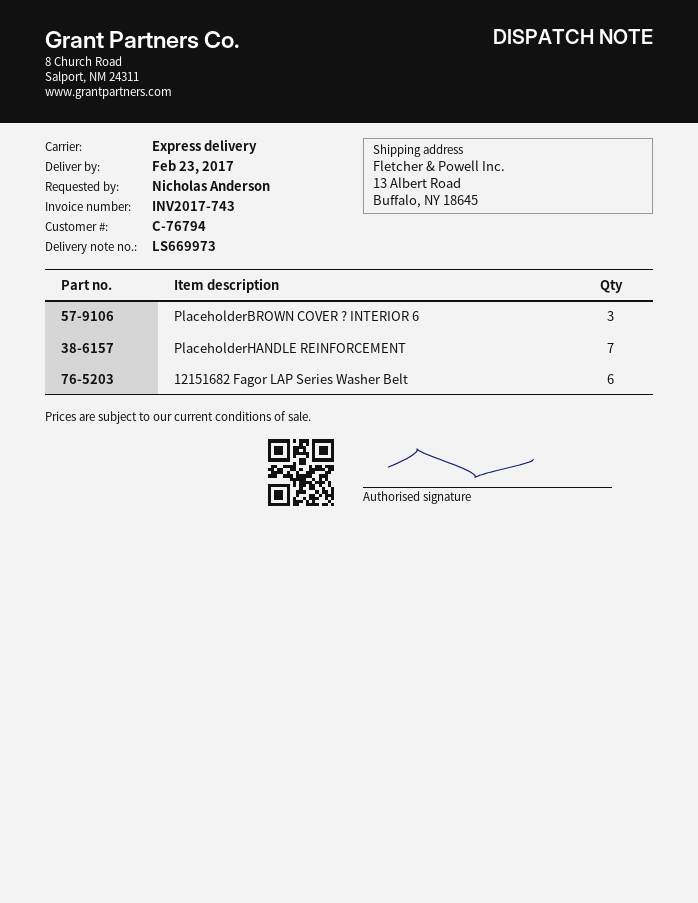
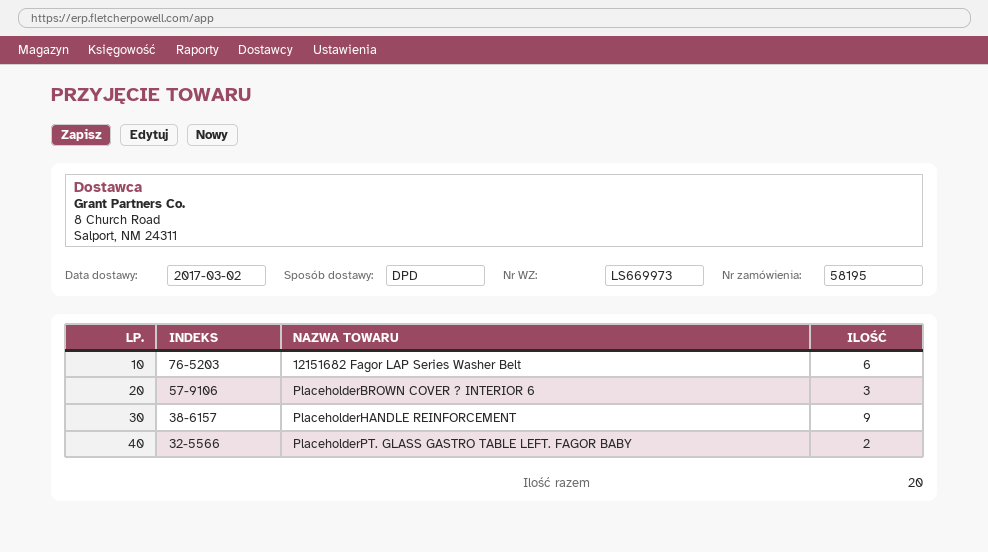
delivery date: 2017-02-23 -> 2017-03-02
shipping method: express -> DPD
PlaceholderHANDLE REINFORCEMENT: 7 -> 9
PlaceholderPT. GLASS GASTRO TABLE LEFT. FAGOR BABY: none -> 2

